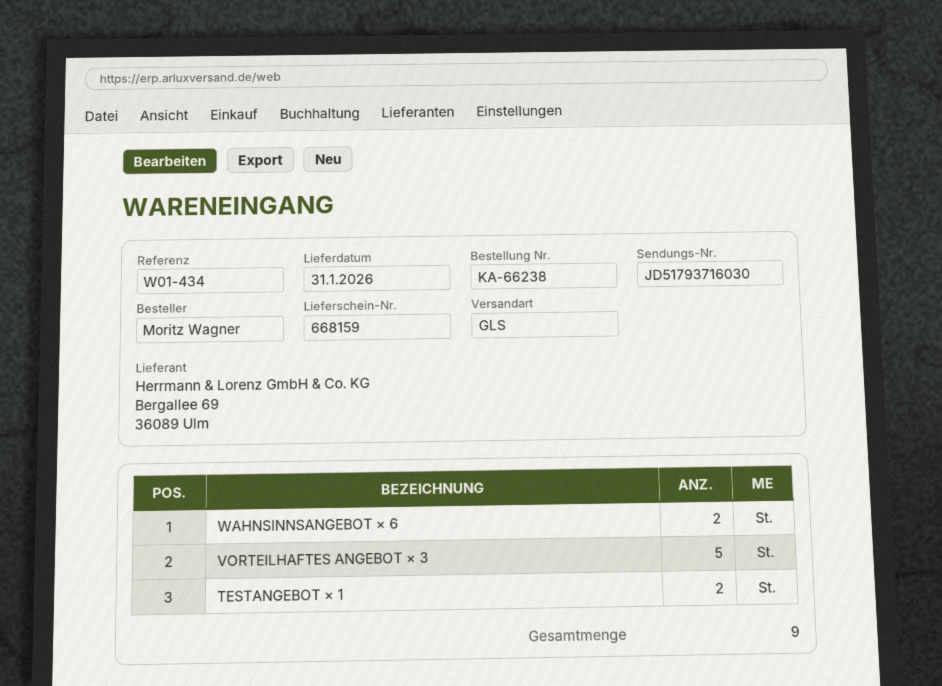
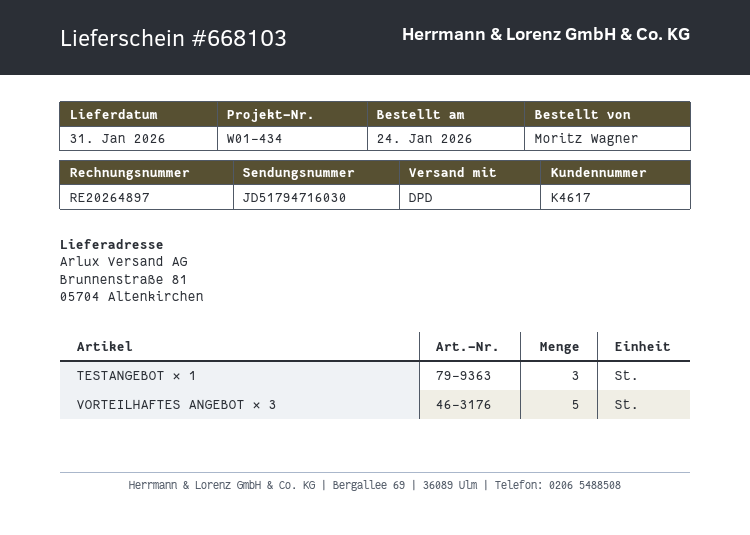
delivery note number: 668159 -> 668103
shipping method: GLS -> DPD
tracking number: JD51793716030 -> JD51794716030
WAHNSINNSANGEBOT × 6: 2 -> none
TESTANGEBOT × 1: 2 -> 3

